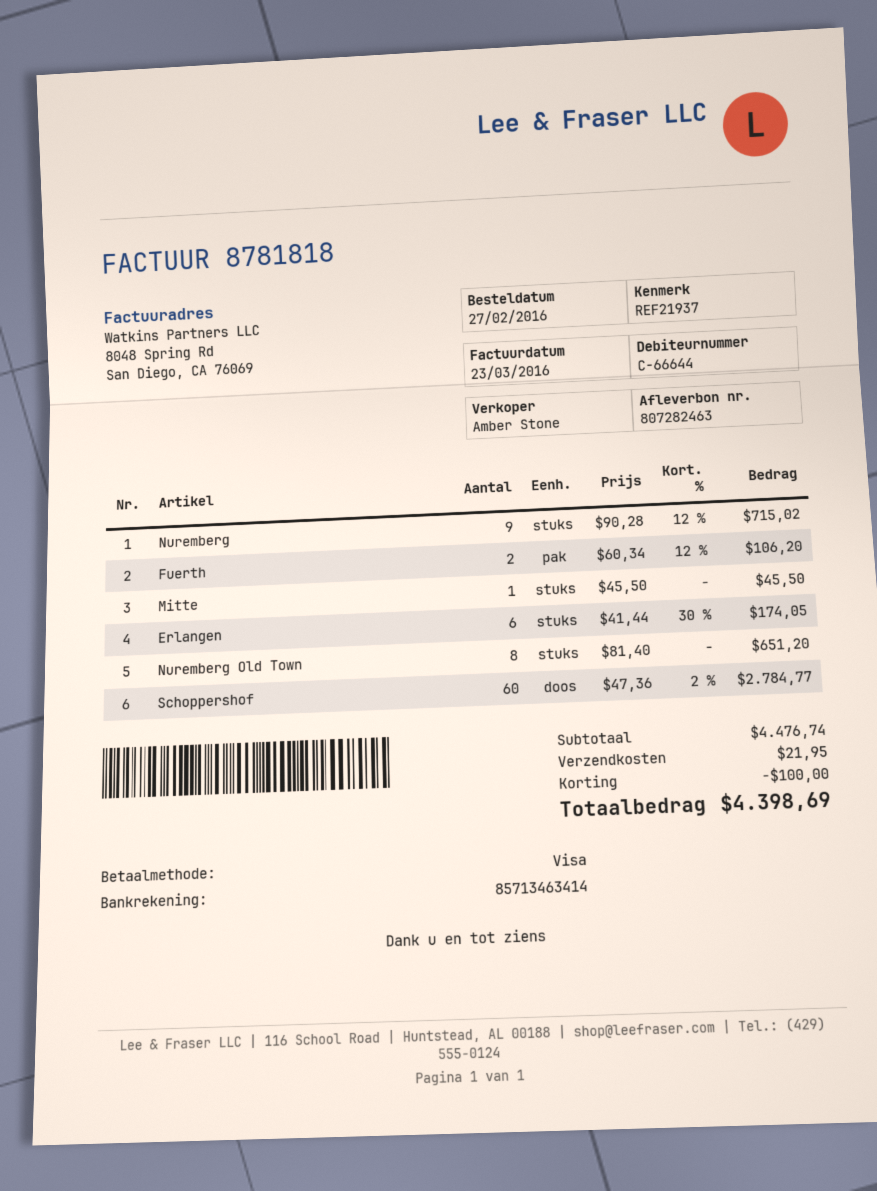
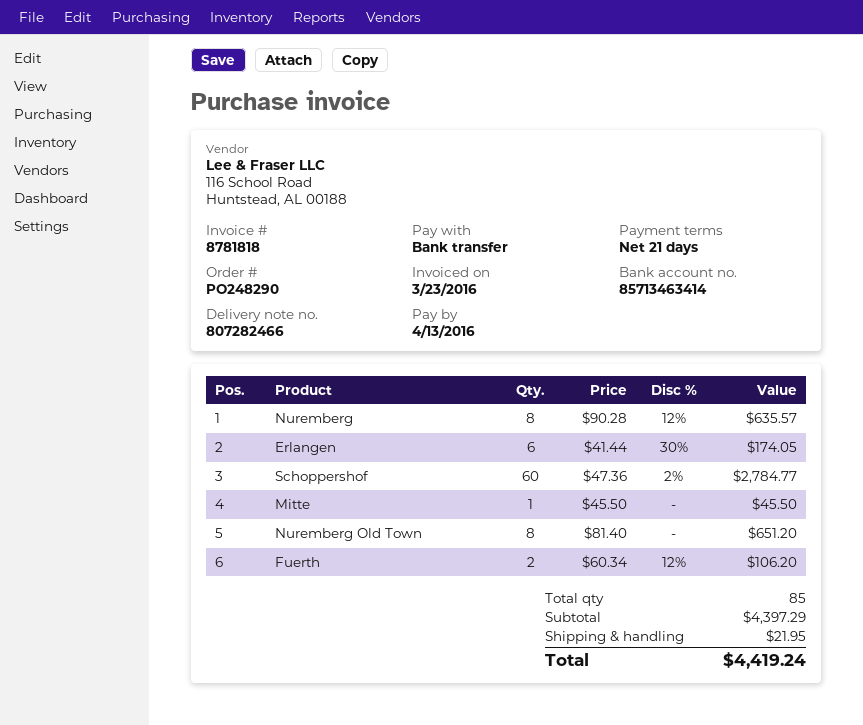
delivery note number: 807282463 -> 807282466
payment method: Visa -> bank transfer
Nuremberg: 9 x 90.28 - 12% = 715.02 -> 8 x 90.28 - 12% = 635.57
subtotal: 4476.74 -> 4397.29
discount: 100.00 -> none
total: 4398.69 -> 4419.24

